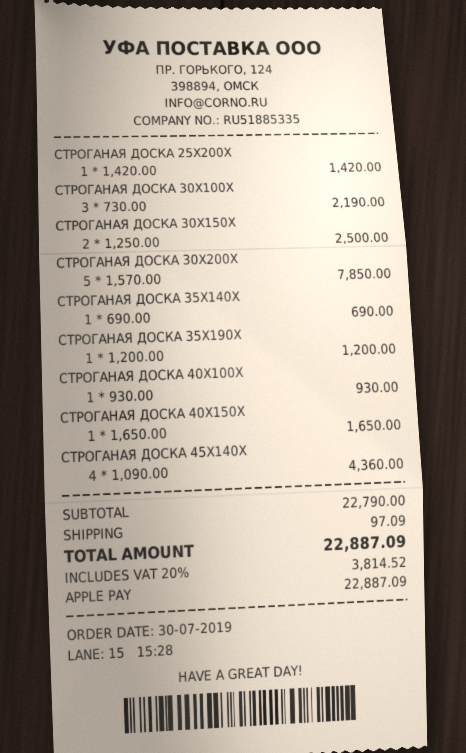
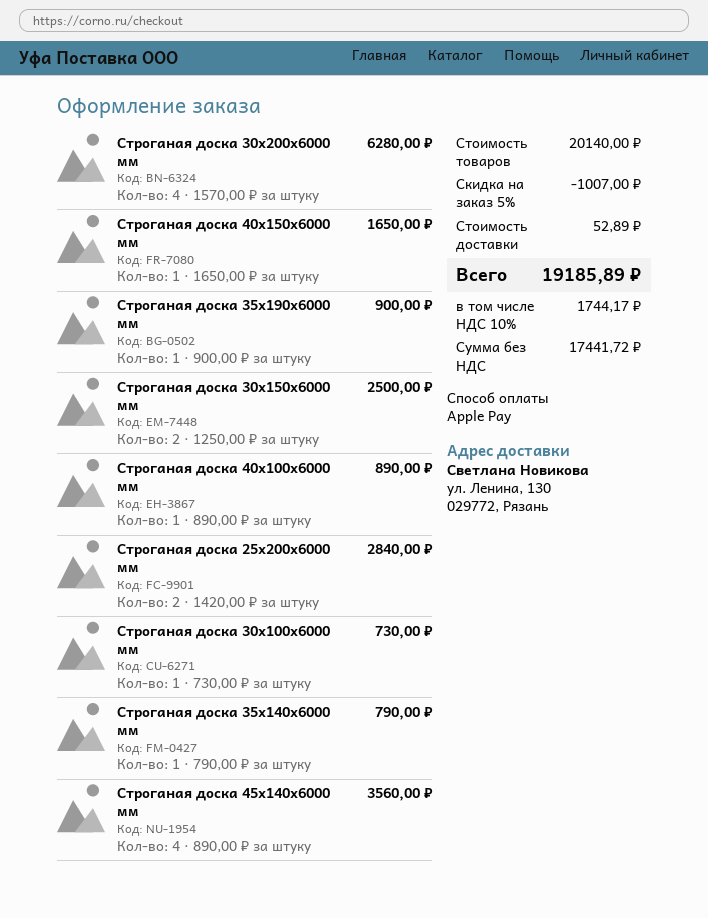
СТРОГАНАЯ ДОСКА 25X200X: 1 x 1420.00 = 1420.00 -> 2 x 1420.00 = 2840.00
СТРОГАНАЯ ДОСКА 30X100X: 3 x 730.00 = 2190.00 -> 1 x 730.00 = 730.00
СТРОГАНАЯ ДОСКА 30X200X: 5 x 1570.00 = 7850.00 -> 4 x 1570.00 = 6280.00
СТРОГАНАЯ ДОСКА 35X140X: 1 x 690.00 = 690.00 -> 1 x 790.00 = 790.00
СТРОГАНАЯ ДОСКА 35X190X: 1 x 1200.00 = 1200.00 -> 1 x 900.00 = 900.00
СТРОГАНАЯ ДОСКА 40X100X: 1 x 930.00 = 930.00 -> 1 x 890.00 = 890.00
СТРОГАНАЯ ДОСКА 45X140X: 4 x 1090.00 = 4360.00 -> 4 x 890.00 = 3560.00
subtotal: 22790.00 -> 20140.00
discount: none -> 5% = 1007.00
shipping: 97.09 -> 52.89
tax: 20% = 3814.52 -> 10% = 1744.17
total: 22887.09 -> 19185.89

